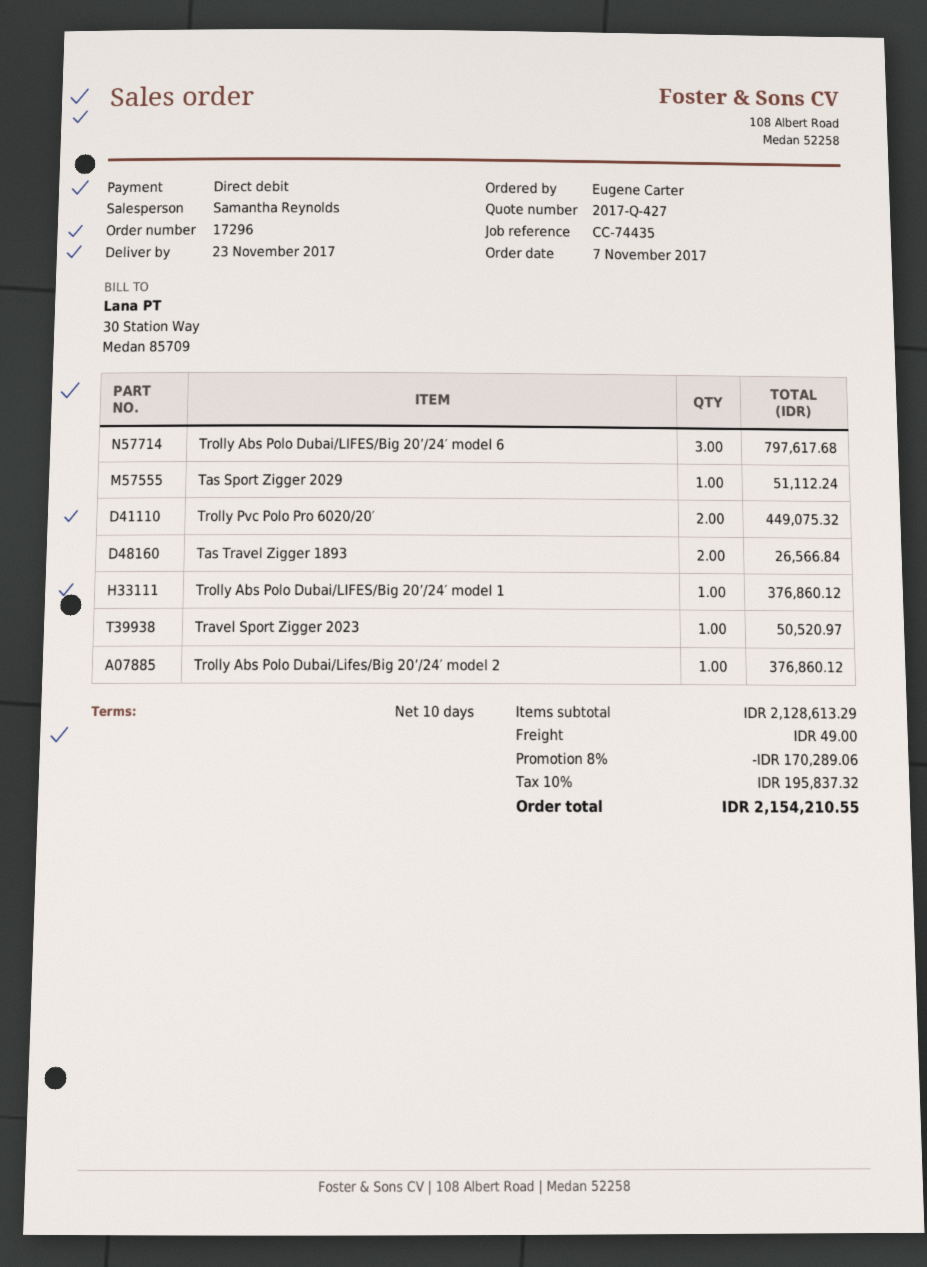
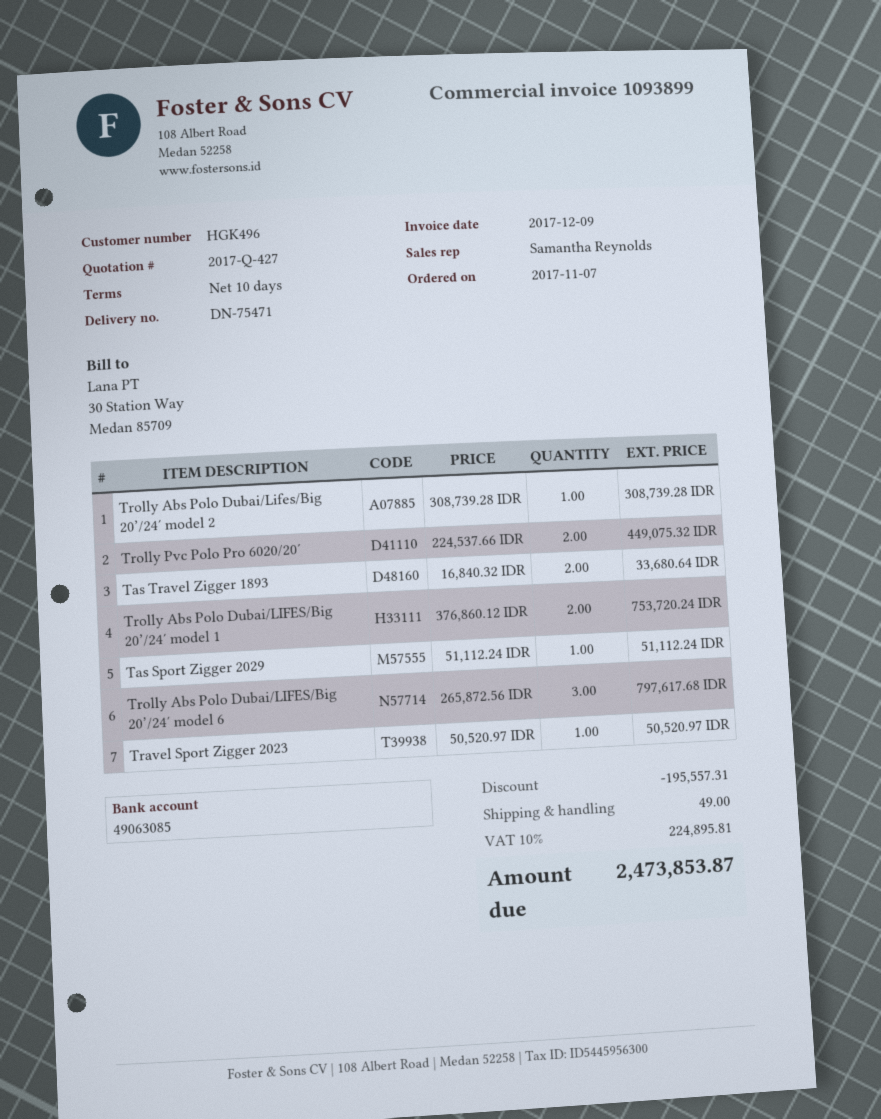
Tas Travel Zigger 1893: 2 for 26566.84 -> 2 for 33680.64
Trolly Abs Polo Dubai/LIFES/Big 20’/24′ model 1: 1 for 376860.12 -> 2 for 753720.24
Trolly Abs Polo Dubai/Lifes/Big 20’/24′ model 2: 1 for 376860.12 -> 1 for 308739.28
discount: 170289.06 -> 195557.31
tax: 10% = 195837.32 -> 10% = 224895.81
total: 2154210.55 -> 2473853.87

